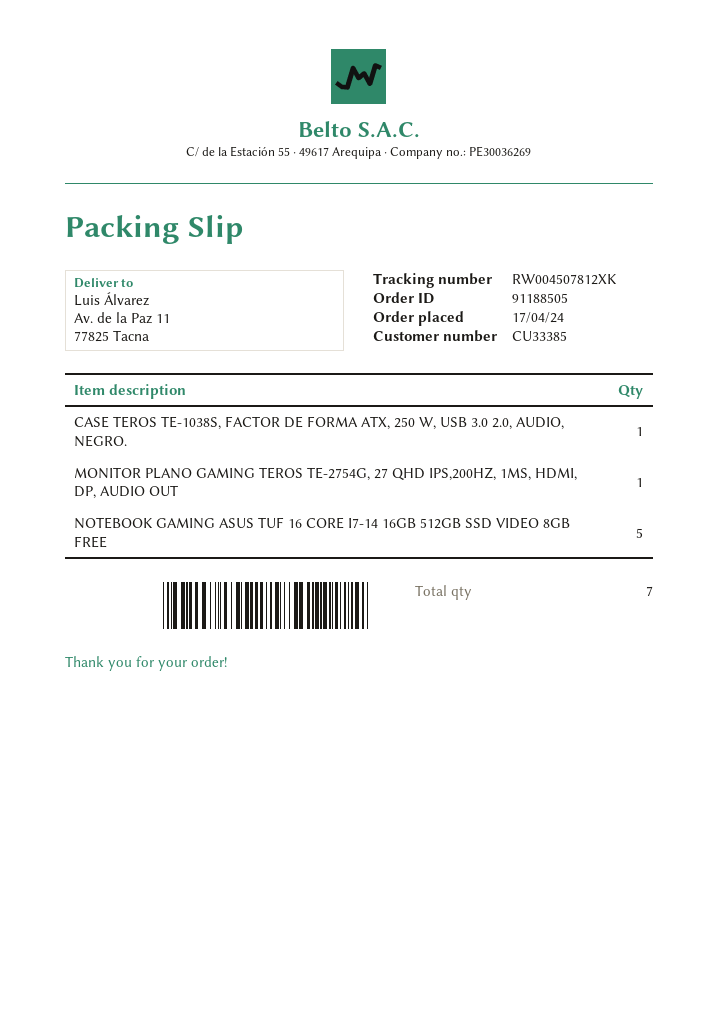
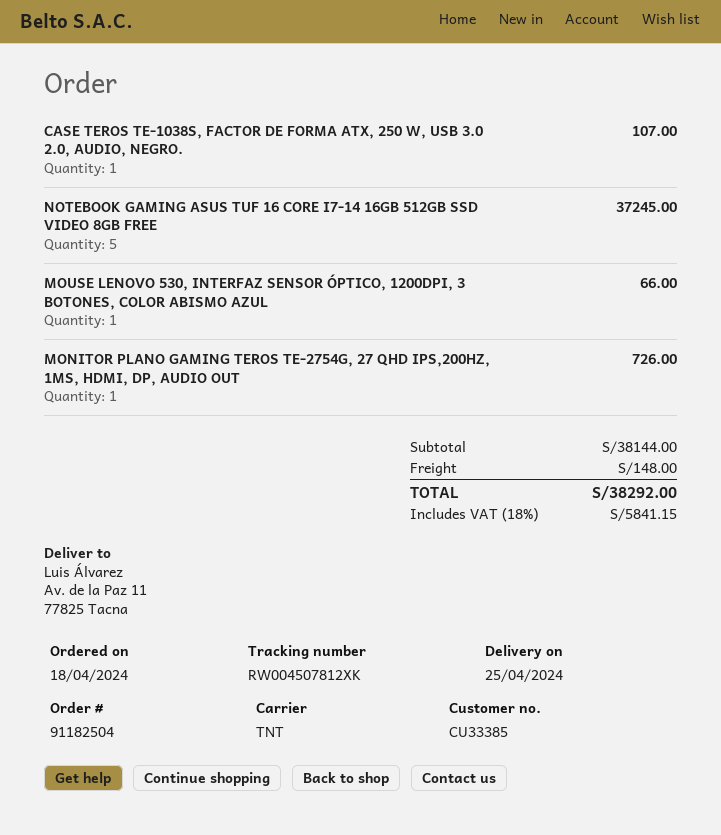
order number: 91188505 -> 91182504
order date: 2024-04-17 -> 2024-04-18
MOUSE LENOVO 530, INTERFAZ SENSOR ÓPTICO, 1200DPI, 3 BOTONES, COLOR ABISMO AZUL: none -> 1

